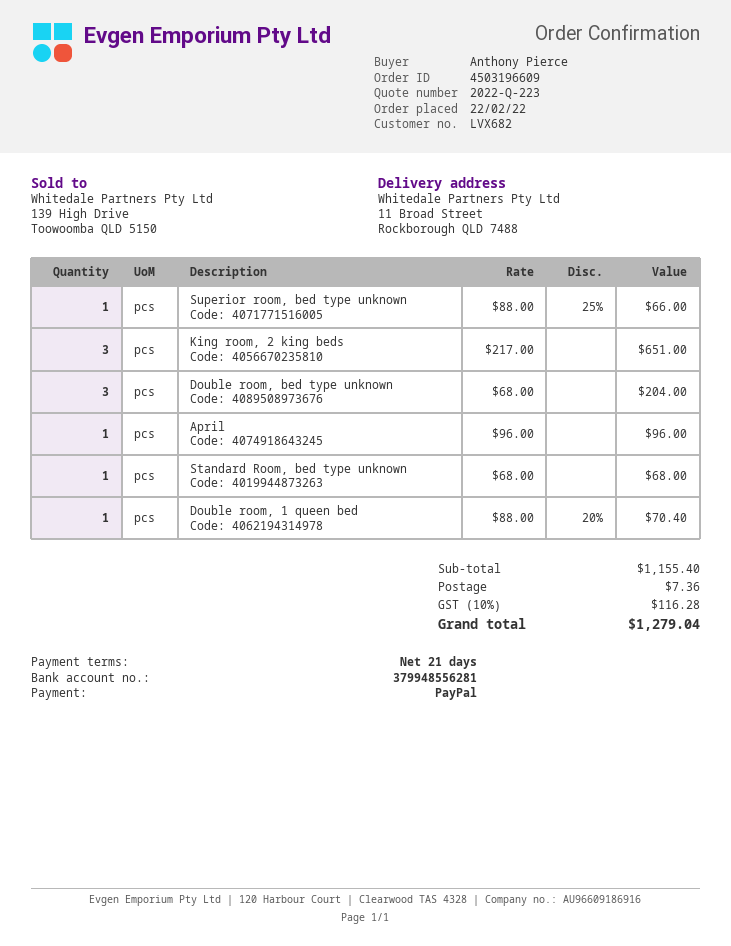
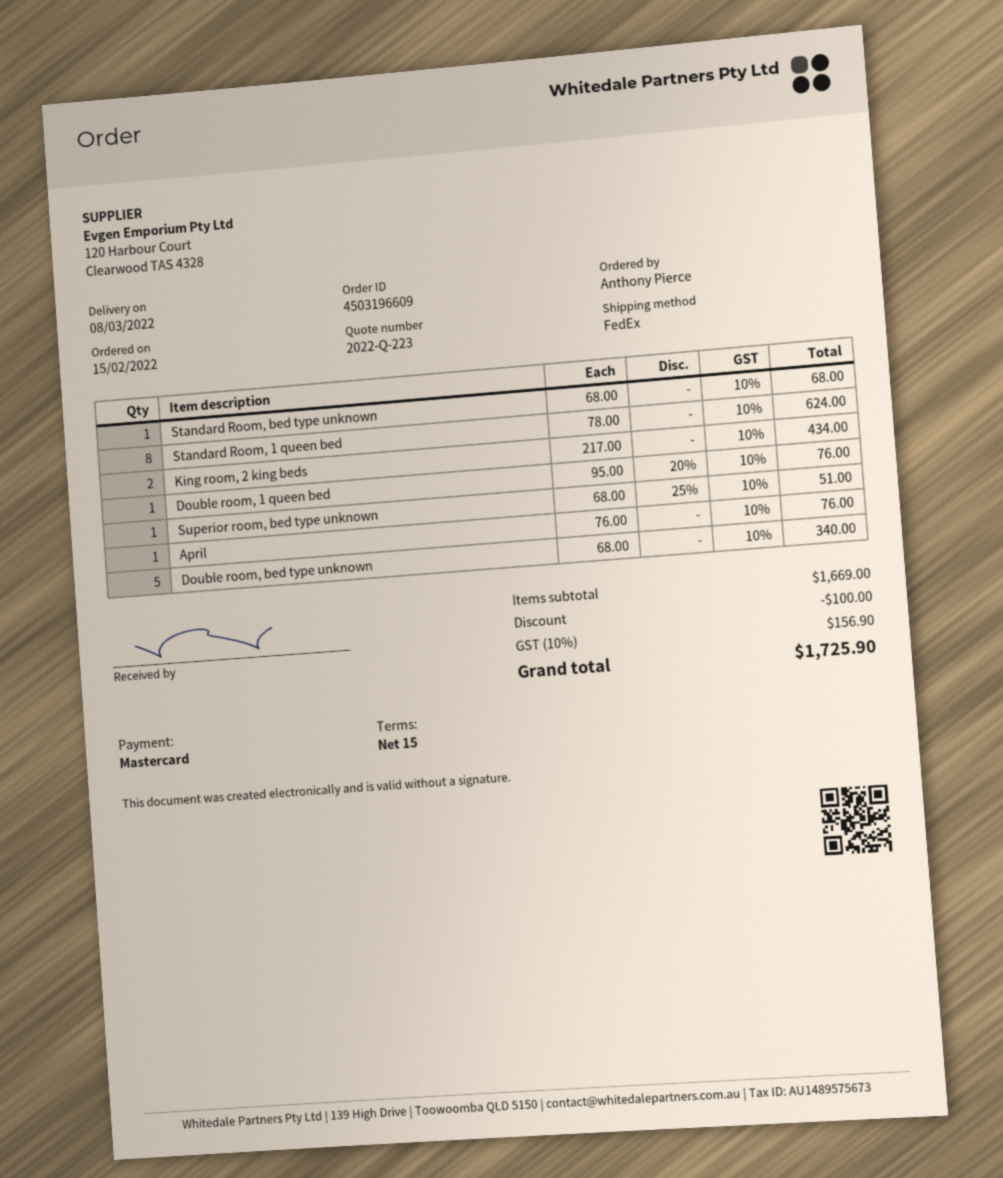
order date: 2022-02-22 -> 2022-02-15
payment terms: 21 days -> 15 days
payment method: PayPal -> Mastercard
Superior room, bed type unknown: 1 x 88.00 - 25% = 66.00 -> 1 x 68.00 - 25% = 51.00
King room, 2 king beds: 3 x 217.00 = 651.00 -> 2 x 217.00 = 434.00
Double room, bed type unknown: 3 x 68.00 = 204.00 -> 5 x 68.00 = 340.00
April: 1 x 96.00 = 96.00 -> 1 x 76.00 = 76.00
Double room, 1 queen bed: 1 x 88.00 - 20% = 70.40 -> 1 x 95.00 - 20% = 76.00
Standard Room, 1 queen bed: none -> 8 x 78.00 = 624.00
subtotal: 1155.40 -> 1669.00
discount: none -> 100.00
shipping: 7.36 -> none
tax: 10% = 116.28 -> 10% = 156.90
total: 1279.04 -> 1725.90

